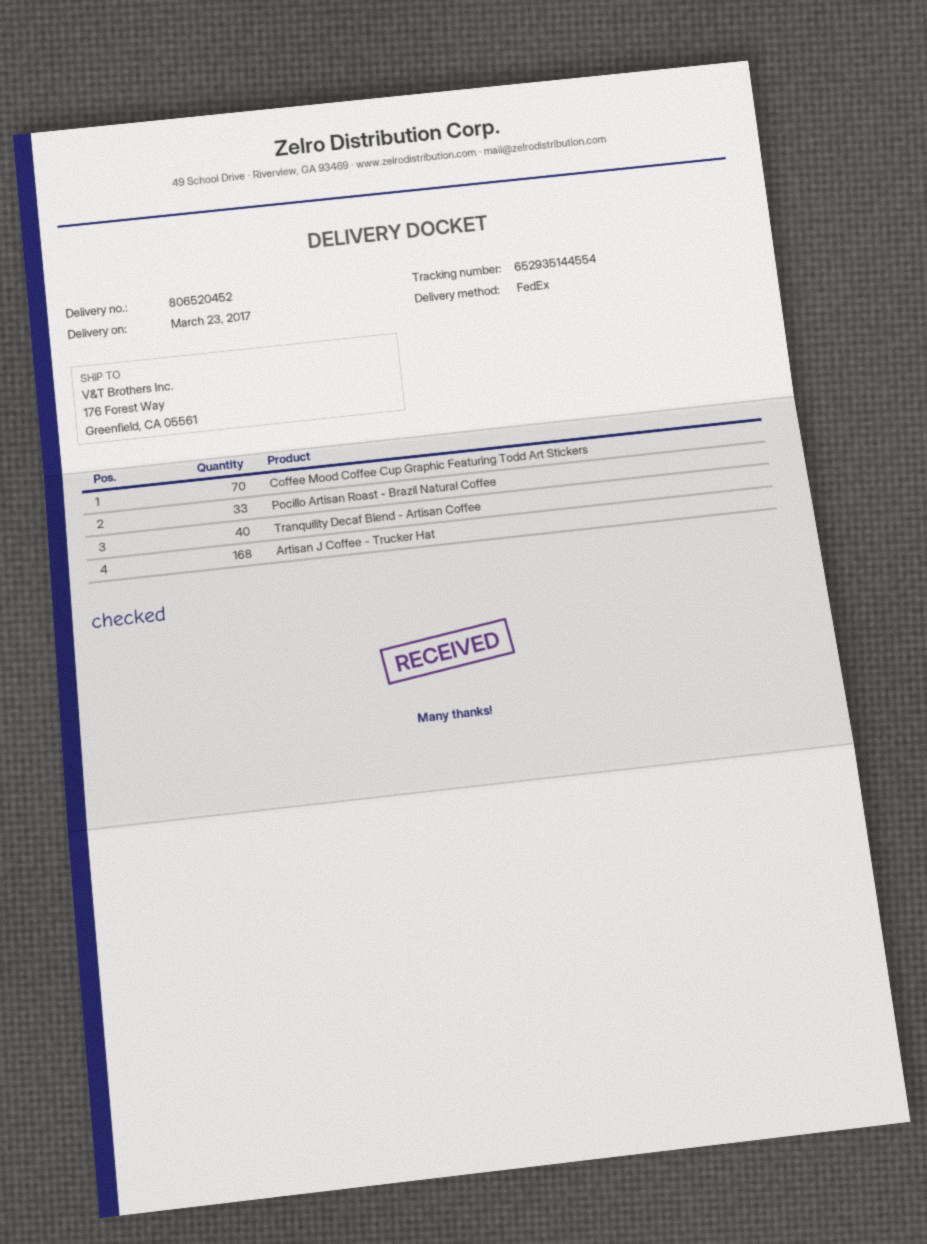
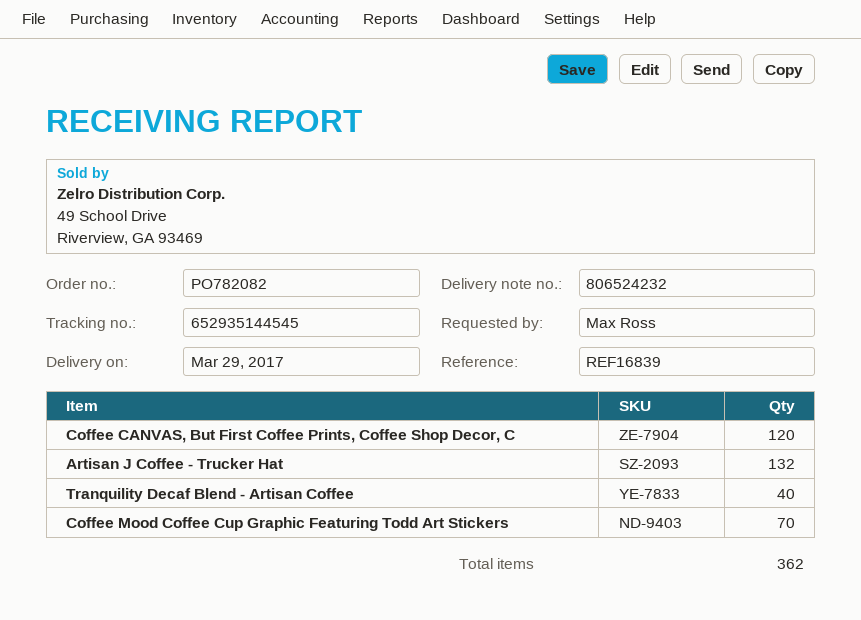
delivery note number: 806520452 -> 806524232
delivery date: 2017-03-23 -> 2017-03-29
tracking number: 652935144554 -> 652935144545
Pocillo Artisan Roast - Brazil Natural Coffee: 33 -> none
Artisan J Coffee - Trucker Hat: 168 -> 132
Coffee CANVAS, But First Coffee Prints, Coffee Shop Decor, C: none -> 120

